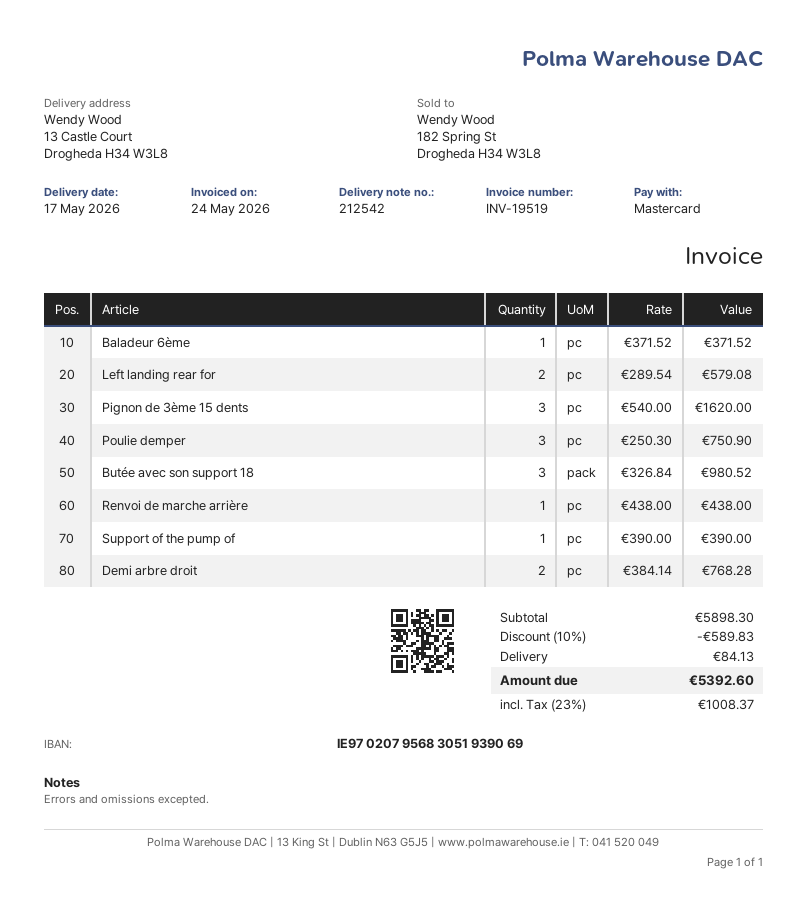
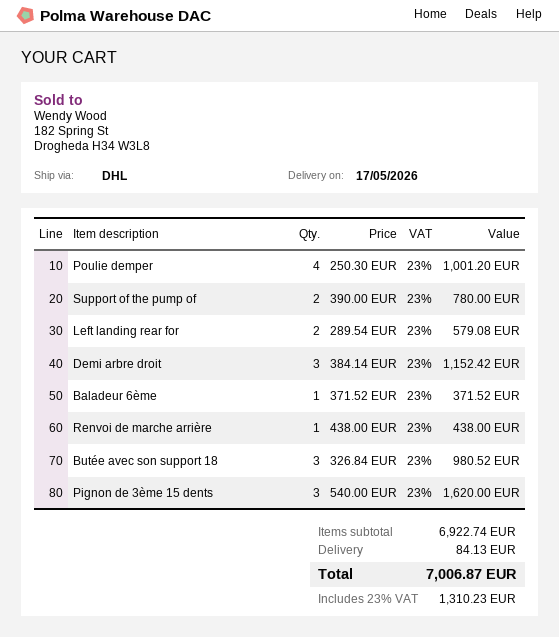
Poulie demper: 3 x 250.30 = 750.90 -> 4 x 250.30 = 1001.20
Support of the pump of: 1 x 390.00 = 390.00 -> 2 x 390.00 = 780.00
Demi arbre droit: 2 x 384.14 = 768.28 -> 3 x 384.14 = 1152.42
subtotal: 5898.30 -> 6922.74
discount: 10% = 589.83 -> none
tax: 23% = 1008.37 -> 23% = 1310.23
total: 5392.60 -> 7006.87

